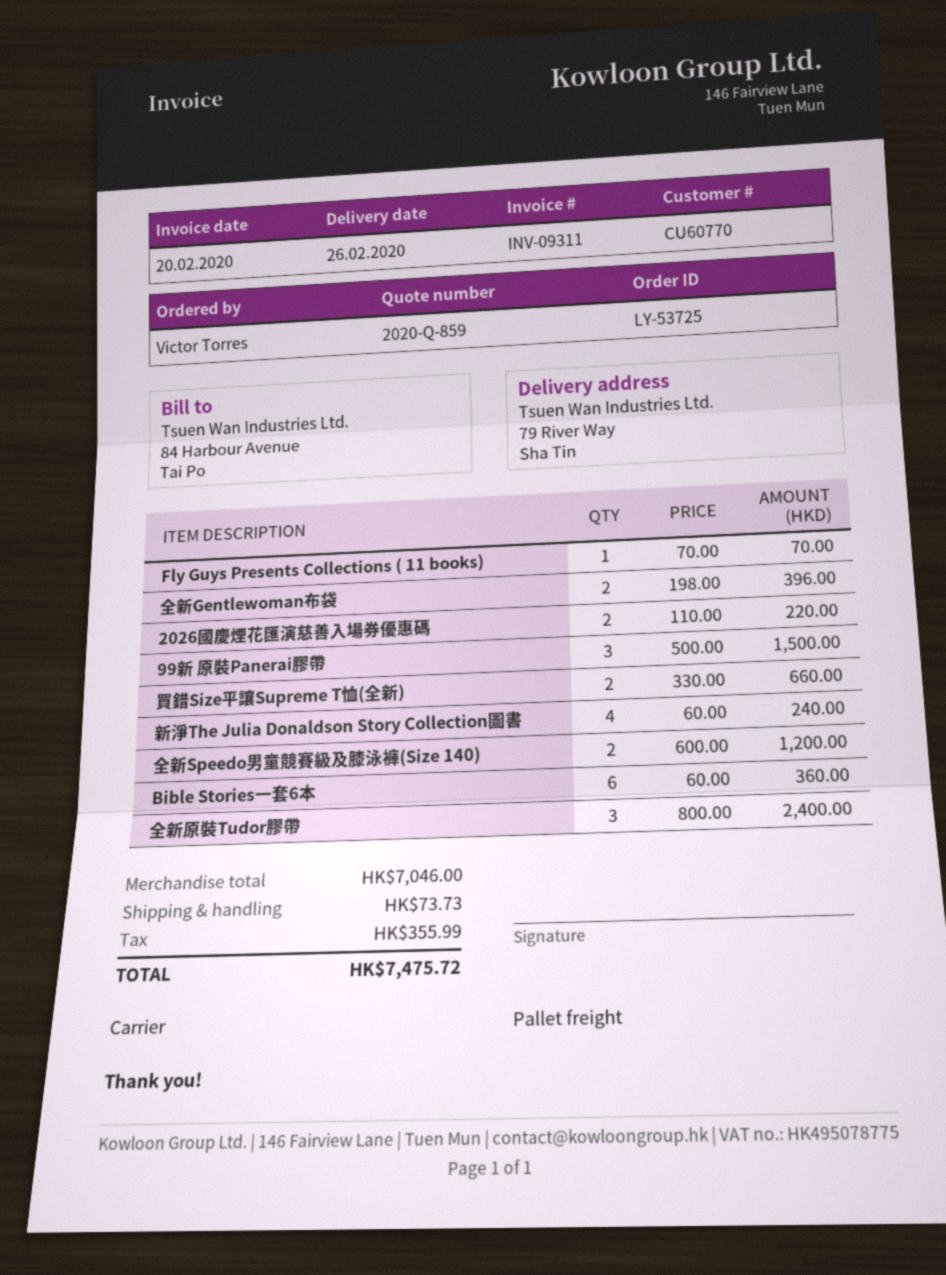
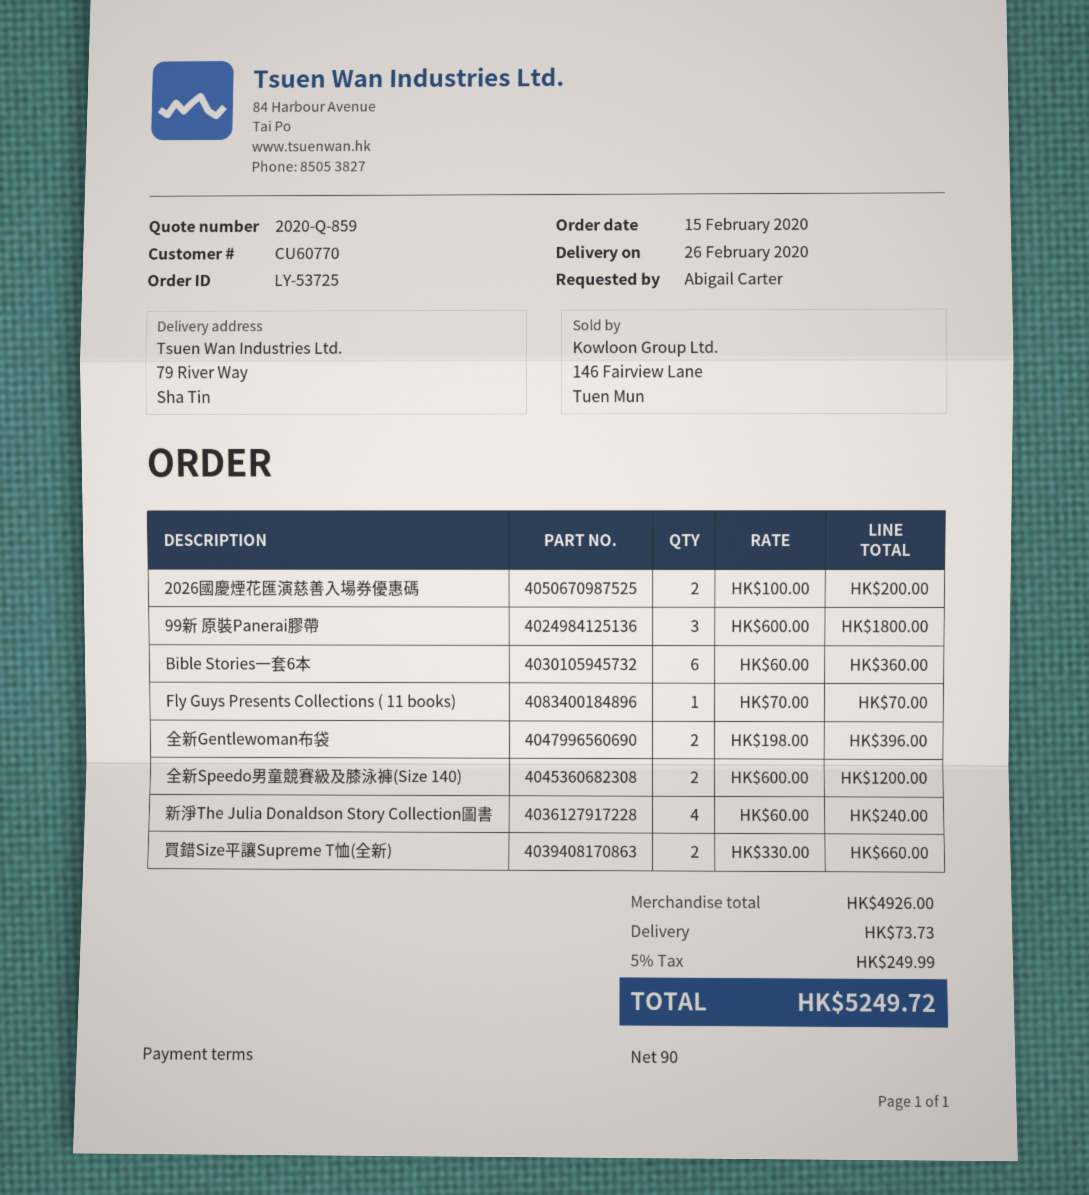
ordered by: Victor Torres -> Abigail Carter
2026國慶煙花匯演慈善入場券優惠碼: 2 x 110.00 = 220.00 -> 2 x 100.00 = 200.00
99新 原裝Panerai膠帶: 3 x 500.00 = 1500.00 -> 3 x 600.00 = 1800.00
全新原裝Tudor膠帶: 3 x 800.00 = 2400.00 -> none
subtotal: 7046.00 -> 4926.00
tax: 355.99 -> 249.99
total: 7475.72 -> 5249.72

